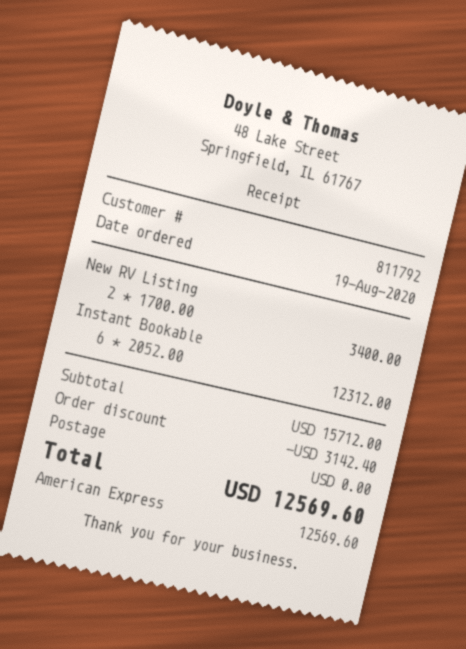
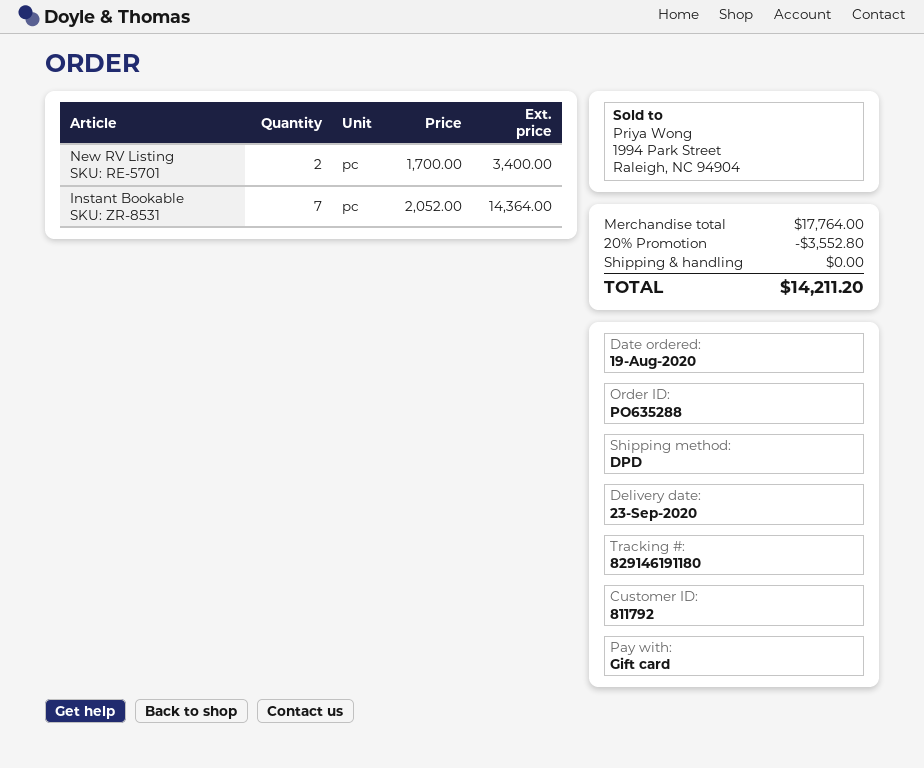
payment method: American Express -> gift card
Instant Bookable: 6 x 2052.00 = 12312.00 -> 7 x 2052.00 = 14364.00
subtotal: 15712.00 -> 17764.00
discount: 3142.40 -> 3552.80
total: 12569.60 -> 14211.20

